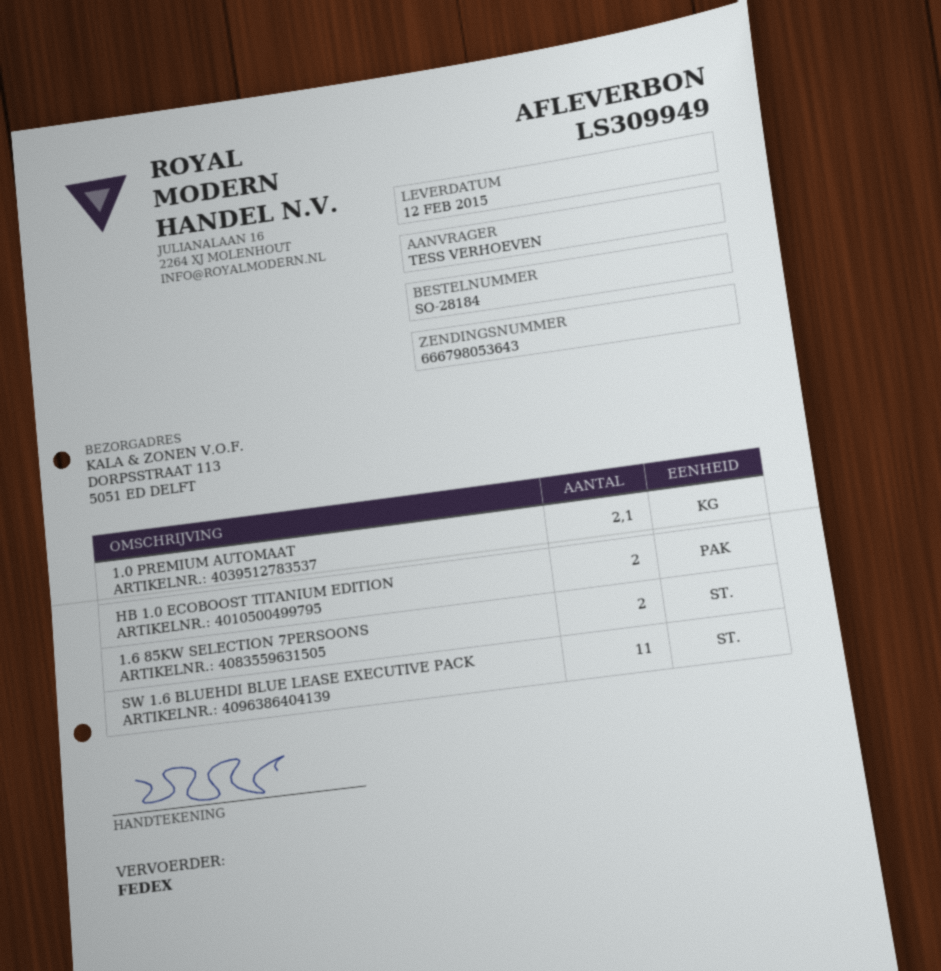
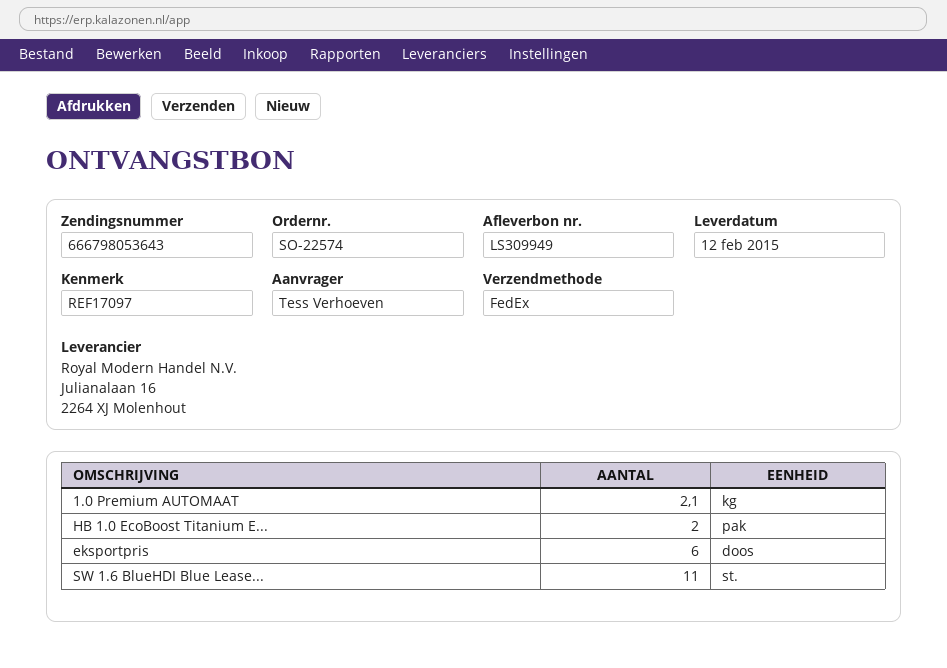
order number: SO-28184 -> SO-22574
1.6 85KW SELECTION 7PERSOONS: 2 -> none
eksportpris: none -> 6

